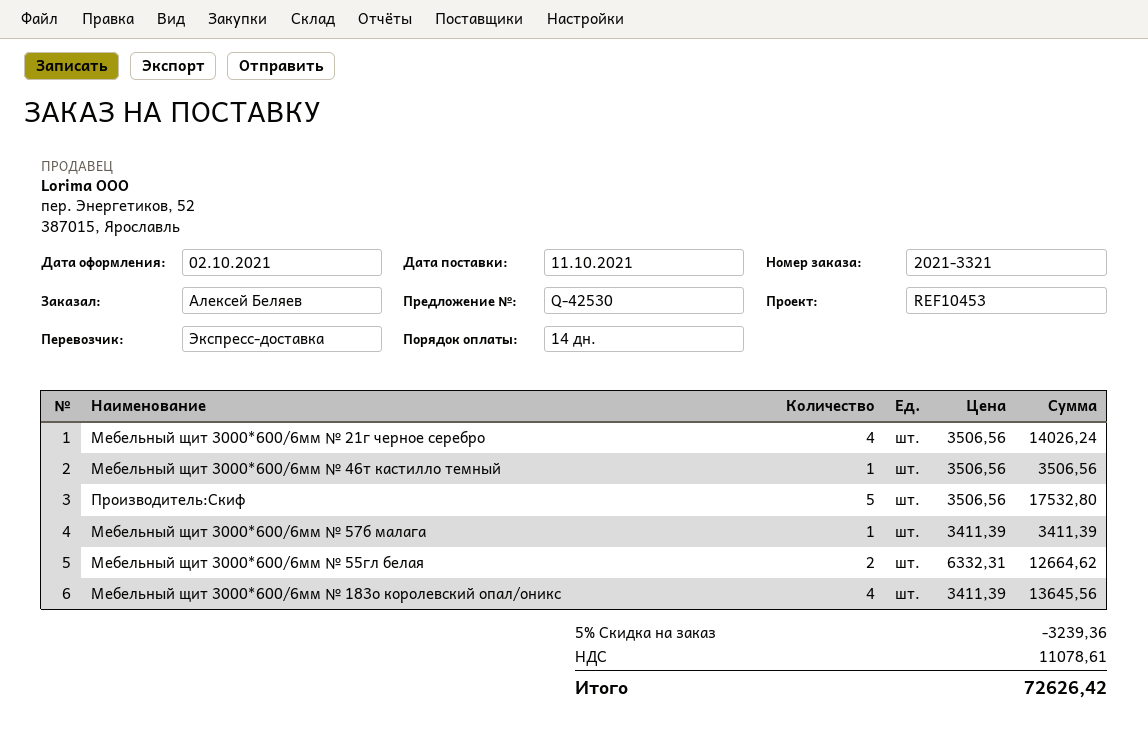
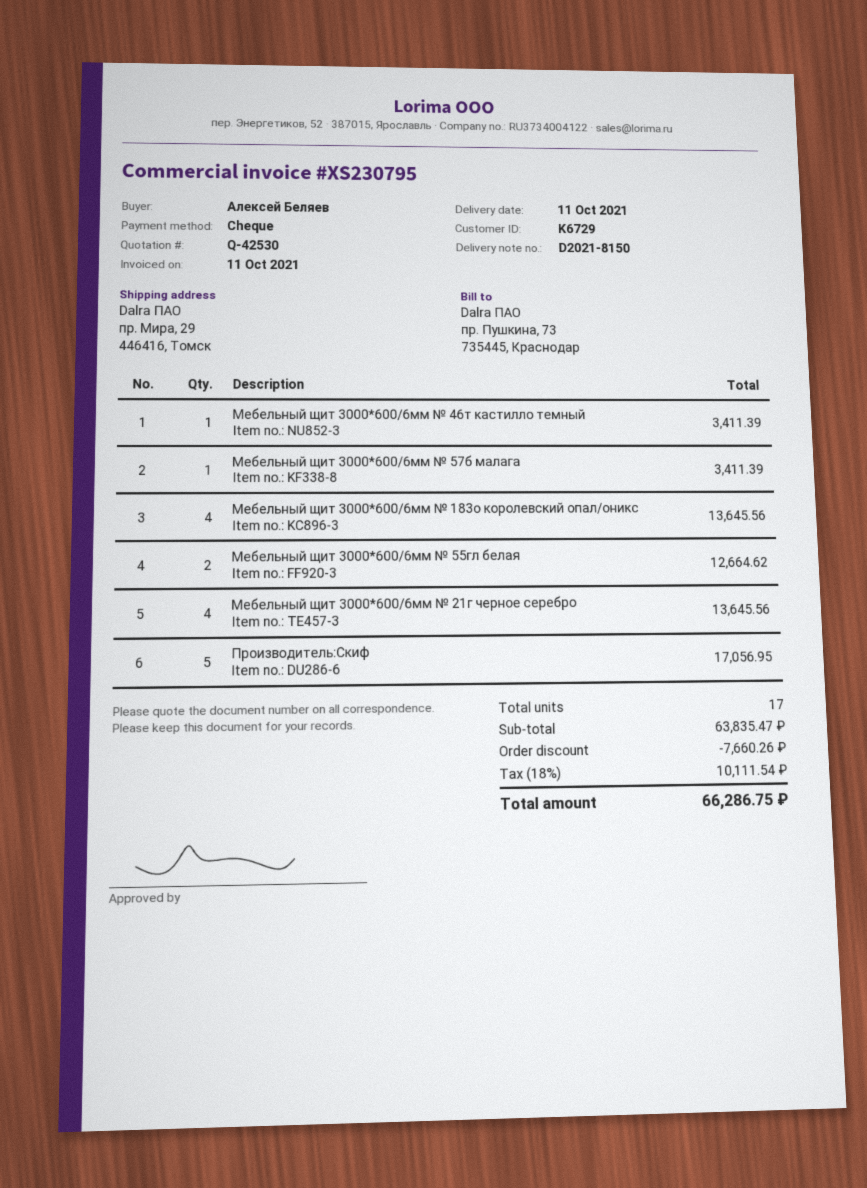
Мебельный щит 3000*600/6мм № 21г черное серебро: 4 for 14026.24 -> 4 for 13645.56
Мебельный щит 3000*600/6мм № 46т кастилло темный: 1 for 3506.56 -> 1 for 3411.39
Производитель:Скиф: 5 for 17532.80 -> 5 for 17056.95
discount: 3239.36 -> 7660.26
tax: 11078.61 -> 10111.54
total: 72626.42 -> 66286.75

